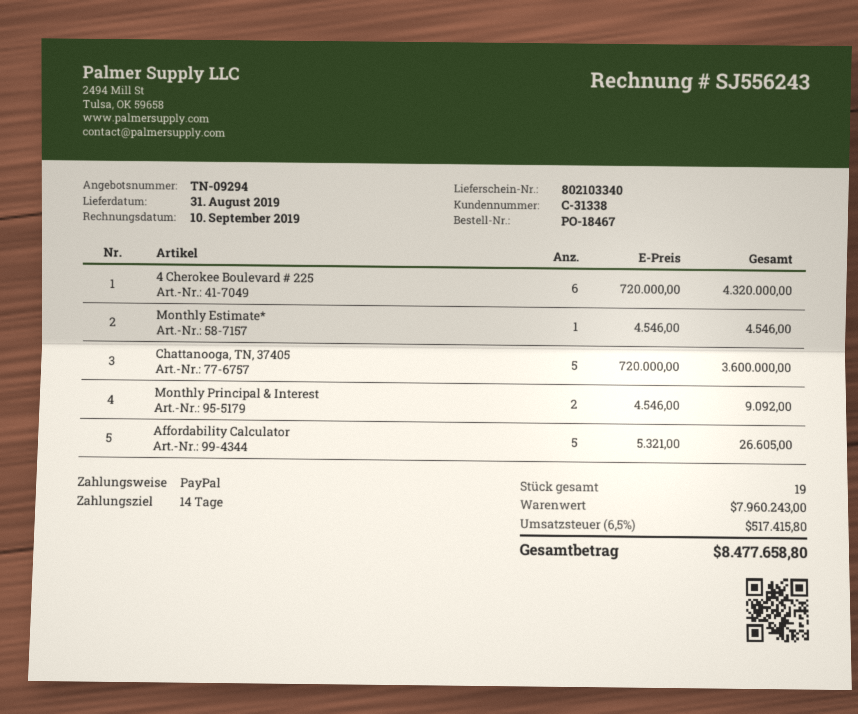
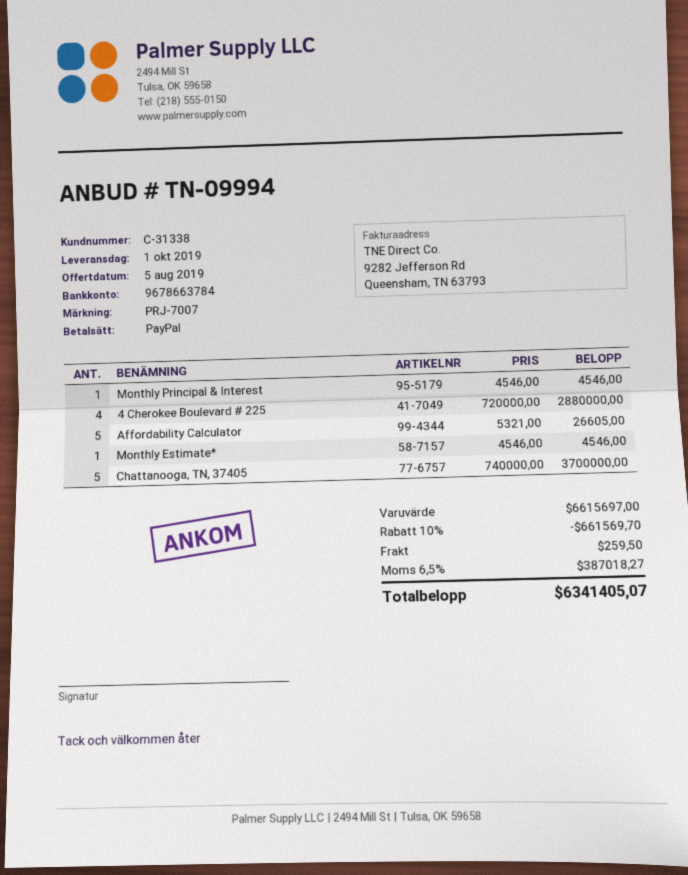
quote number: TN-09294 -> TN-09994
delivery date: 2019-08-31 -> 2019-10-01
4 Cherokee Boulevard # 225: 6 x 720000.00 = 4320000.00 -> 4 x 720000.00 = 2880000.00
Chattanooga, TN, 37405: 5 x 720000.00 = 3600000.00 -> 5 x 740000.00 = 3700000.00
Monthly Principal & Interest: 2 x 4546.00 = 9092.00 -> 1 x 4546.00 = 4546.00
subtotal: 7960243.00 -> 6615697.00
discount: none -> 10% = 661569.70
shipping: none -> 259.50
tax: 6.5% = 517415.80 -> 6.5% = 387018.27
total: 8477658.80 -> 6341405.07

